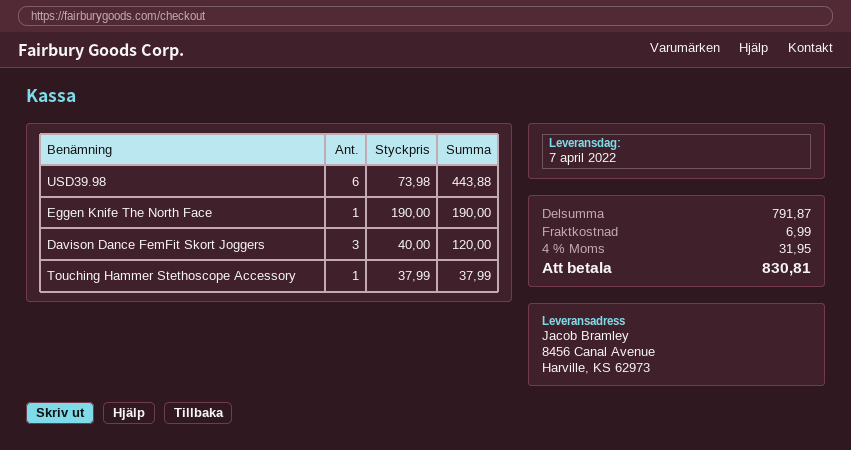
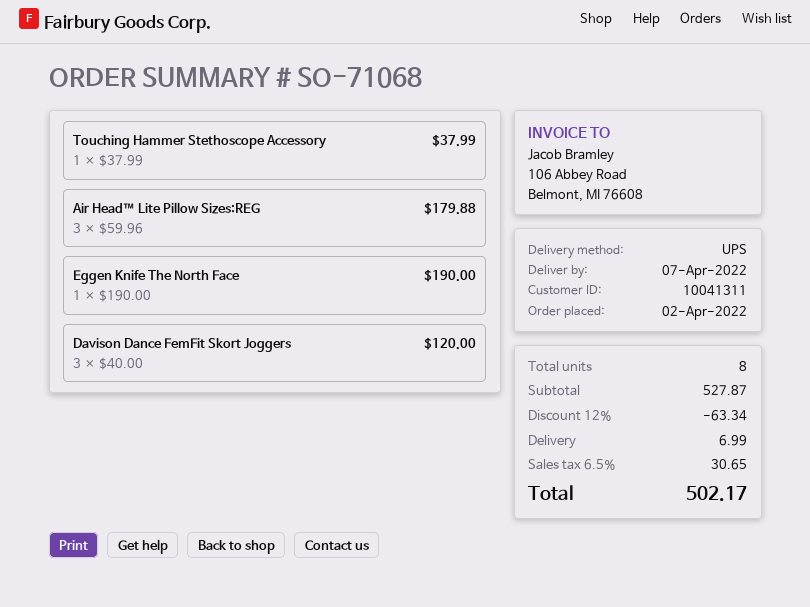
USD39.98: 6 x 73.98 = 443.88 -> none
Air Head™ Lite Pillow Sizes:REG: none -> 3 x 59.96 = 179.88
subtotal: 791.87 -> 527.87
discount: none -> 12% = 63.34
tax: 4% = 31.95 -> 6.5% = 30.65
total: 830.81 -> 502.17

